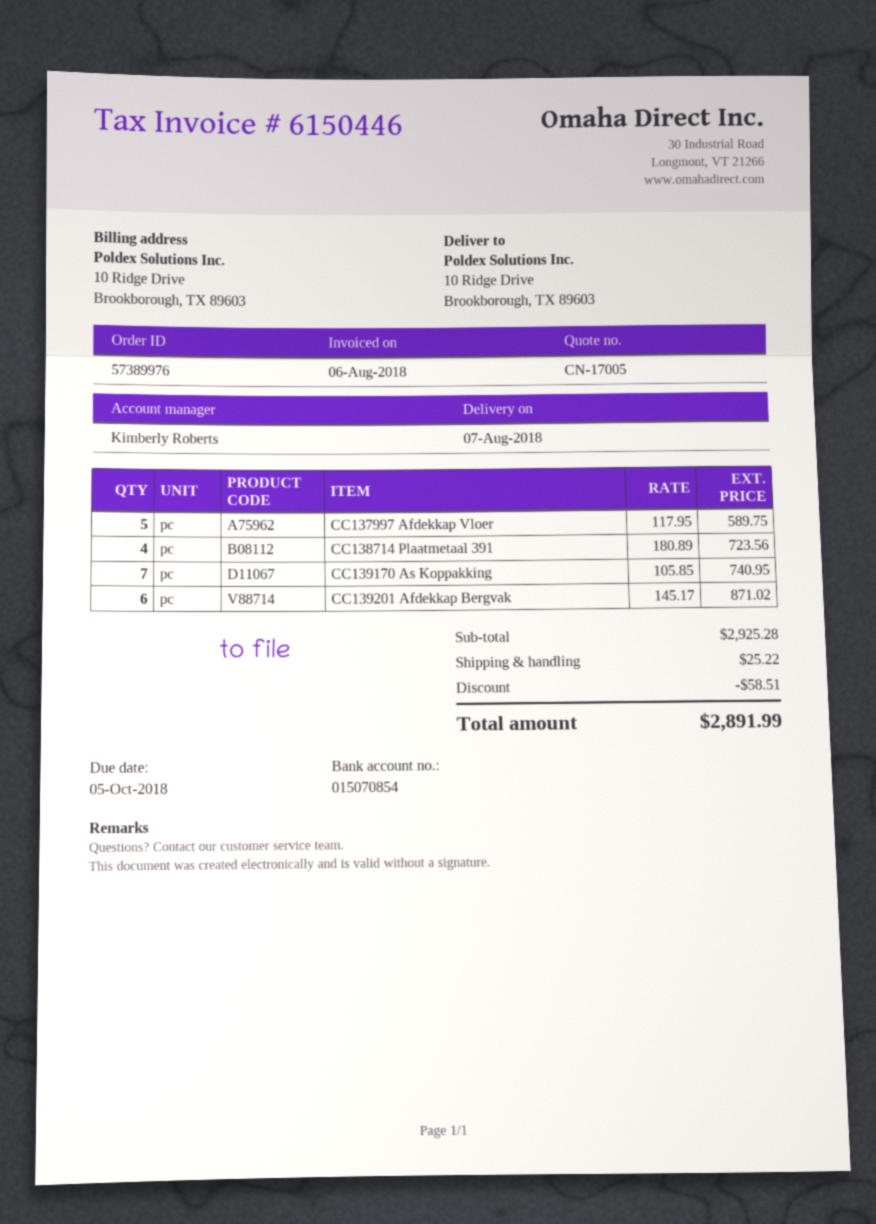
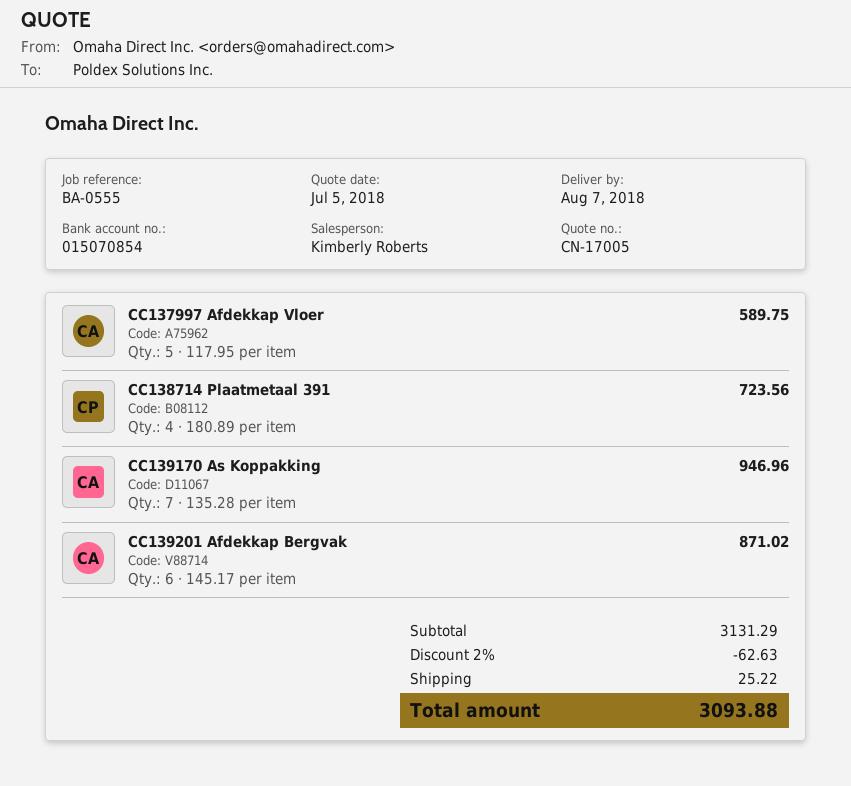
CC139170 As Koppakking: 7 x 105.85 = 740.95 -> 7 x 135.28 = 946.96
subtotal: 2925.28 -> 3131.29
discount: 58.51 -> 62.63
total: 2891.99 -> 3093.88

